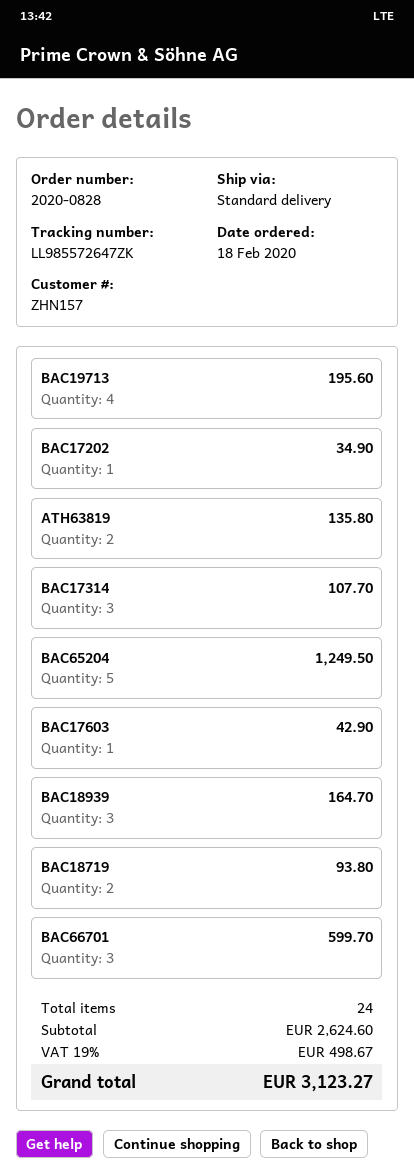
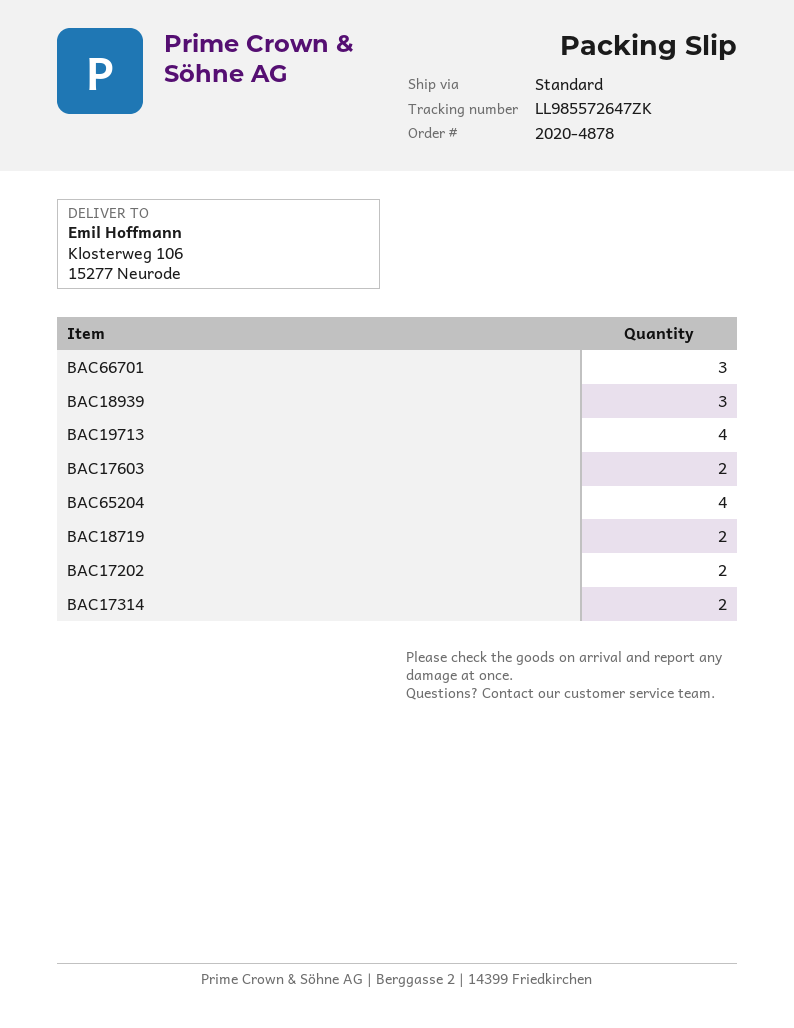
order number: 2020-0828 -> 2020-4878
BAC17202: 1 -> 2
ATH63819: 2 -> none
BAC17314: 3 -> 2
BAC65204: 5 -> 4
BAC17603: 1 -> 2

